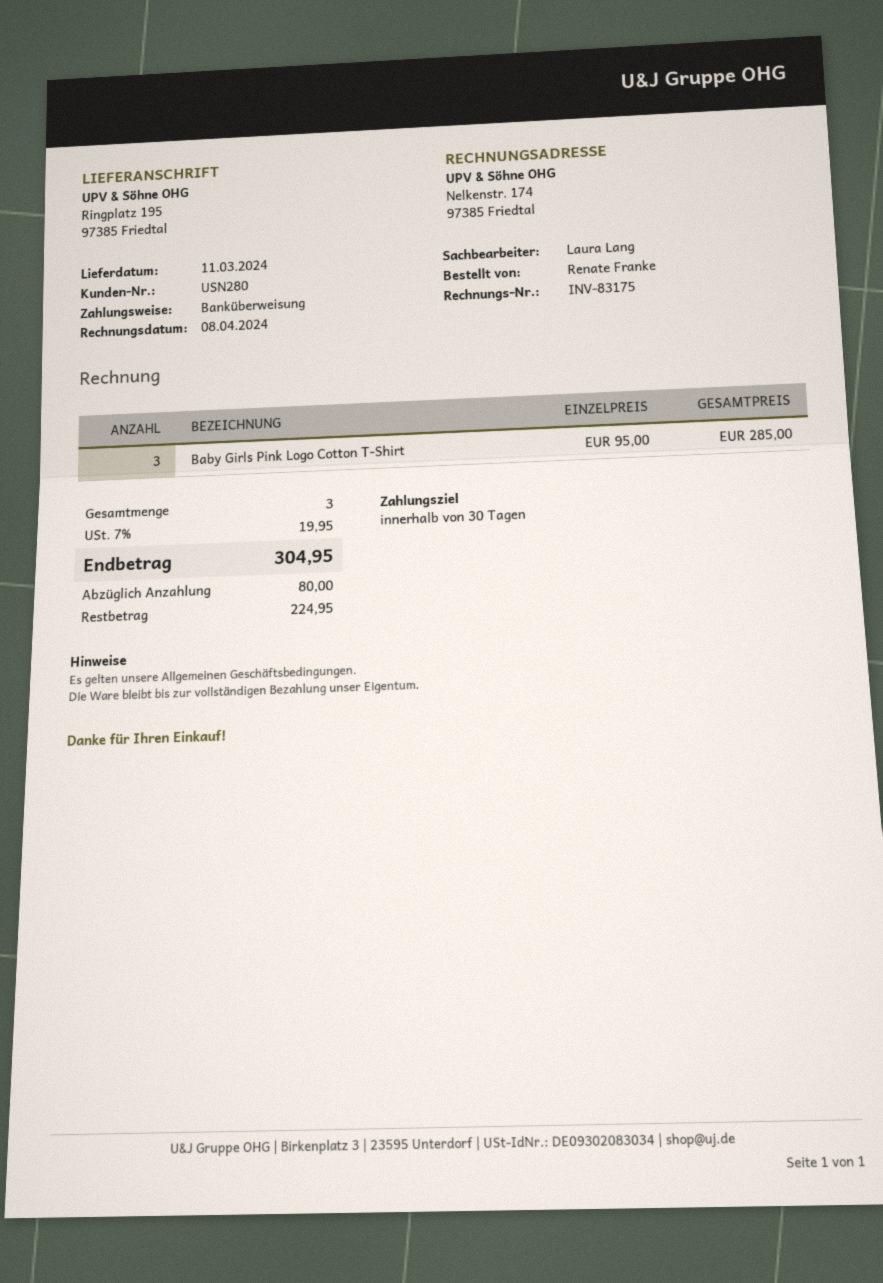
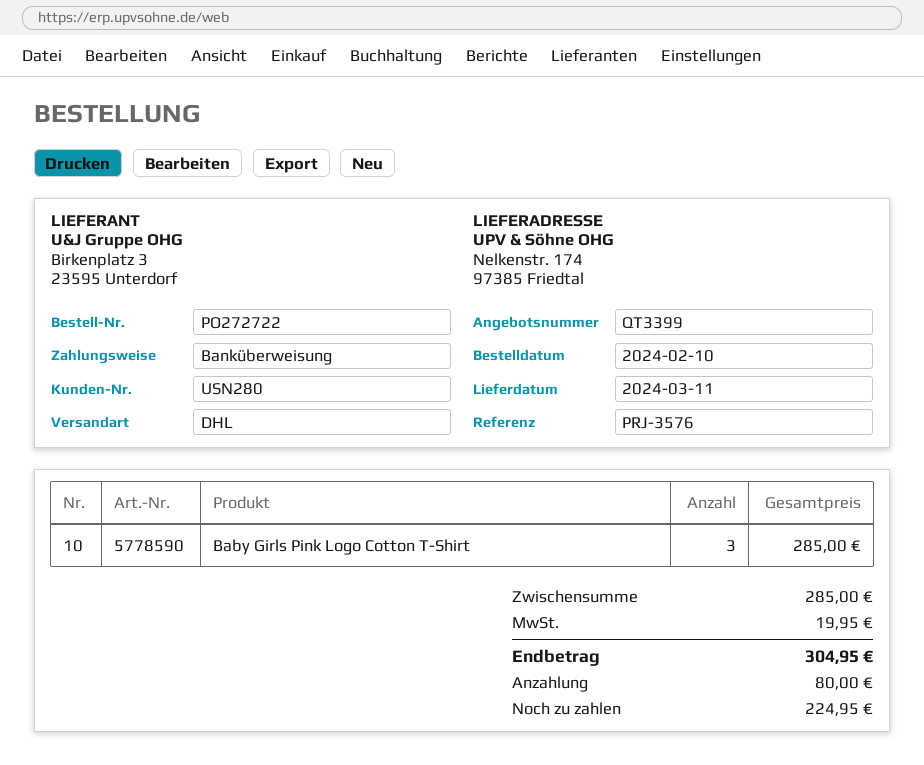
ship to: Ringplatz 195, 97385 Friedtal -> Nelkenstr. 174, 97385 Friedtal

